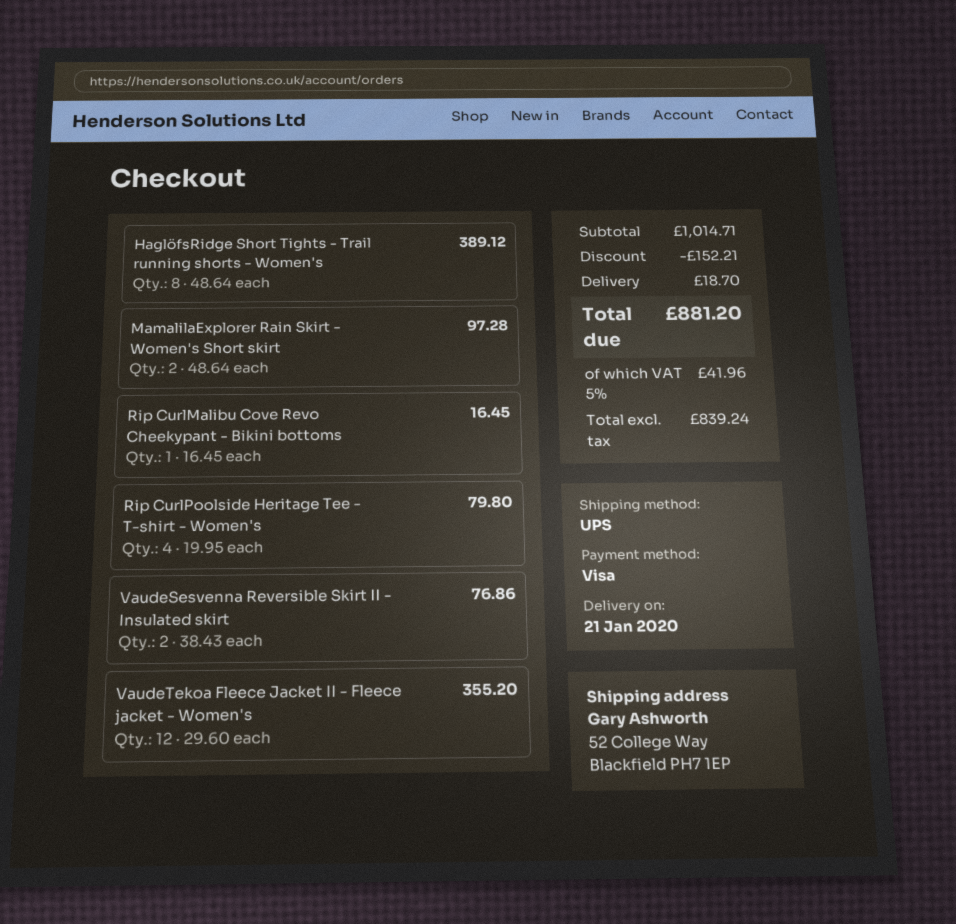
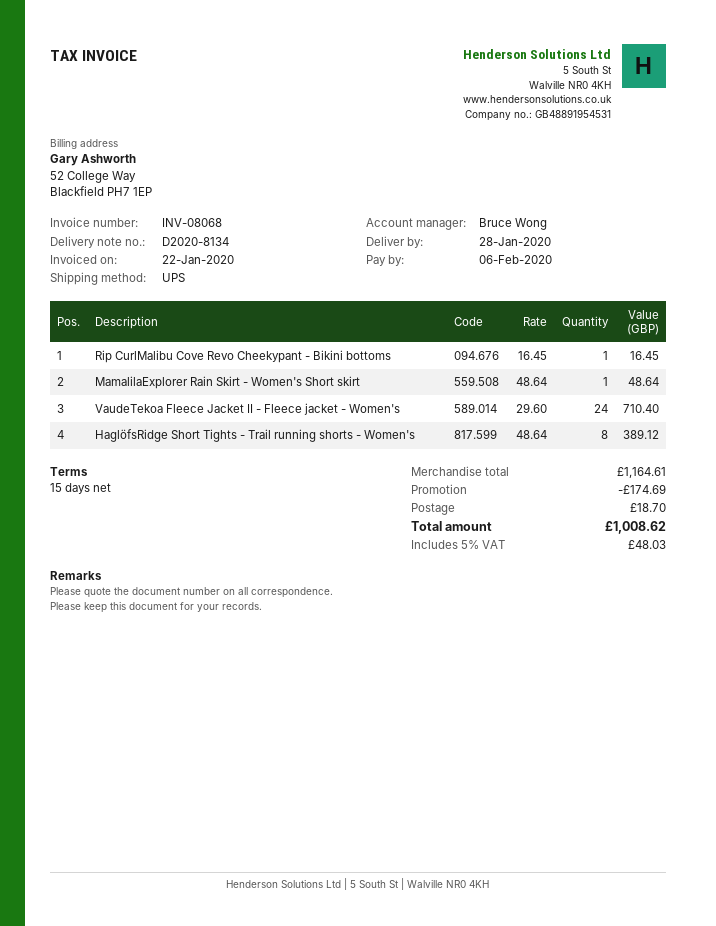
delivery date: 2020-01-21 -> 2020-01-28
MamalilaExplorer Rain Skirt - Women's Short skirt: 2 x 48.64 = 97.28 -> 1 x 48.64 = 48.64
Rip CurlPoolside Heritage Tee - T-shirt - Women's: 4 x 19.95 = 79.80 -> none
VaudeSesvenna Reversible Skirt II - Insulated skirt: 2 x 38.43 = 76.86 -> none
VaudeTekoa Fleece Jacket II - Fleece jacket - Women's: 12 x 29.60 = 355.20 -> 24 x 29.60 = 710.40
subtotal: 1014.71 -> 1164.61
discount: 152.21 -> 174.69
tax: 5% = 41.96 -> 5% = 48.03
total: 881.20 -> 1008.62

